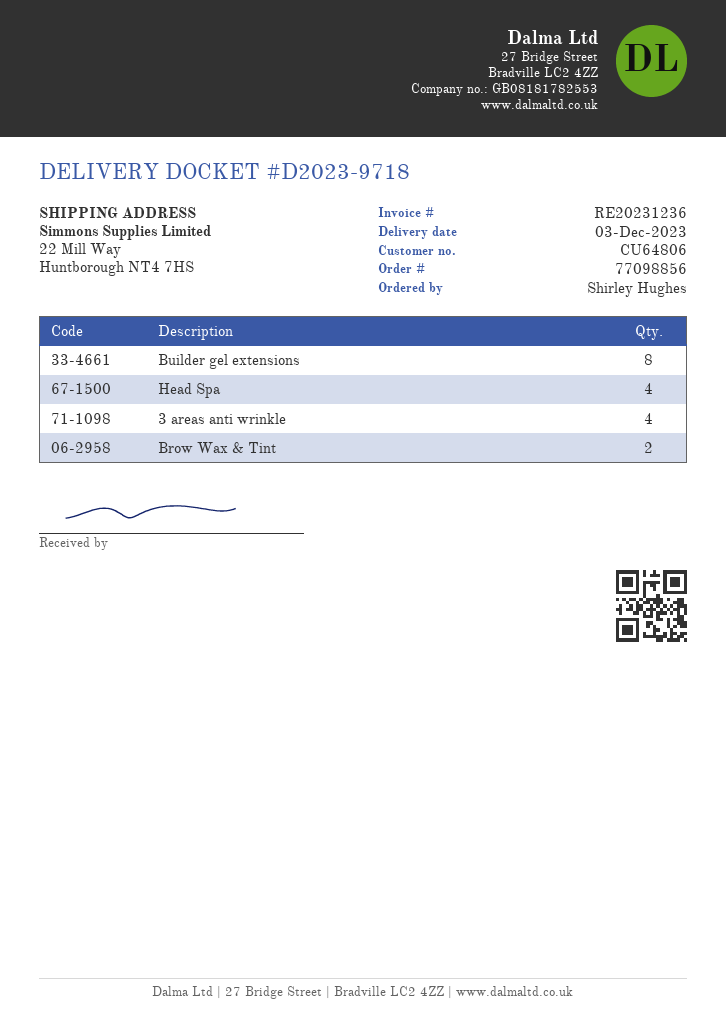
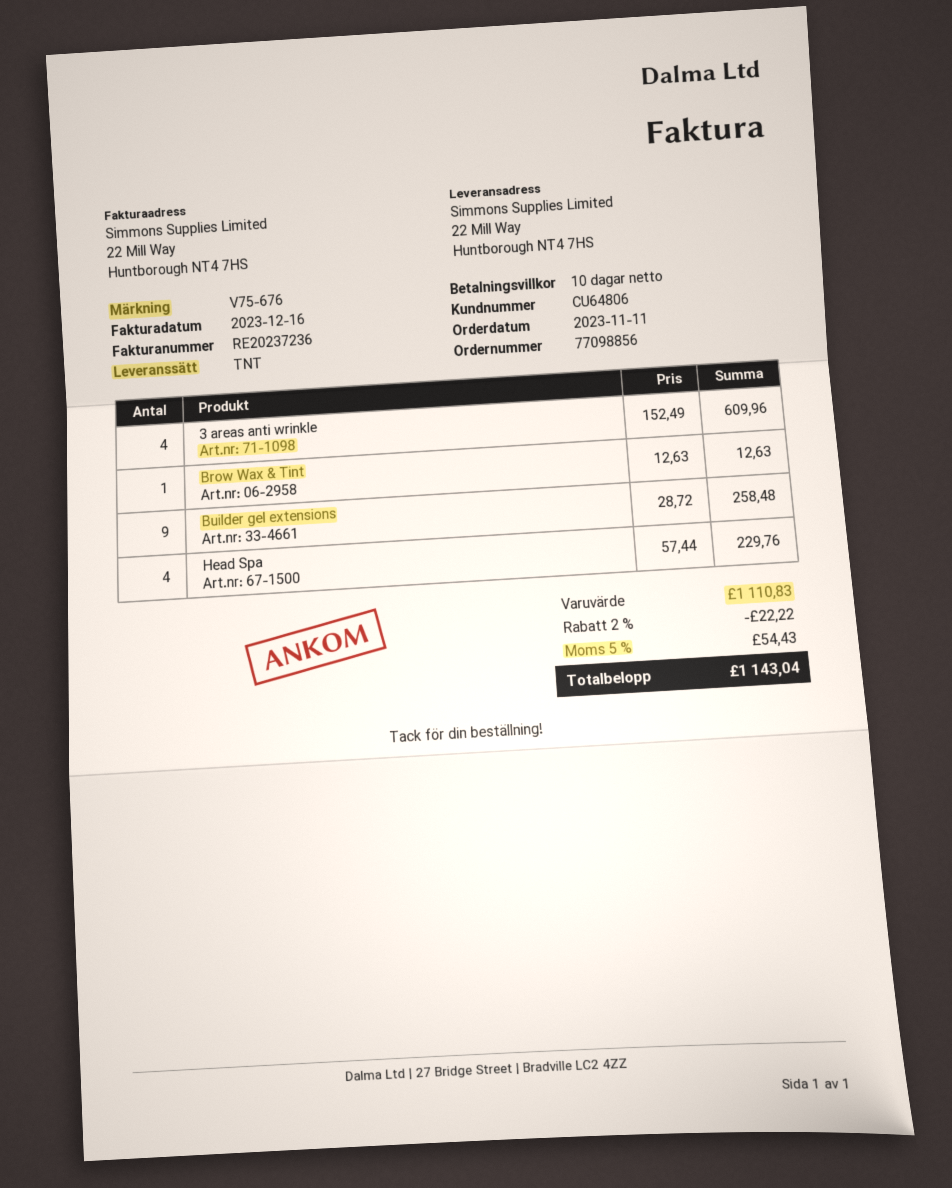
invoice number: RE20231236 -> RE20237236
Builder gel extensions: 8 -> 9
Brow Wax & Tint: 2 -> 1

